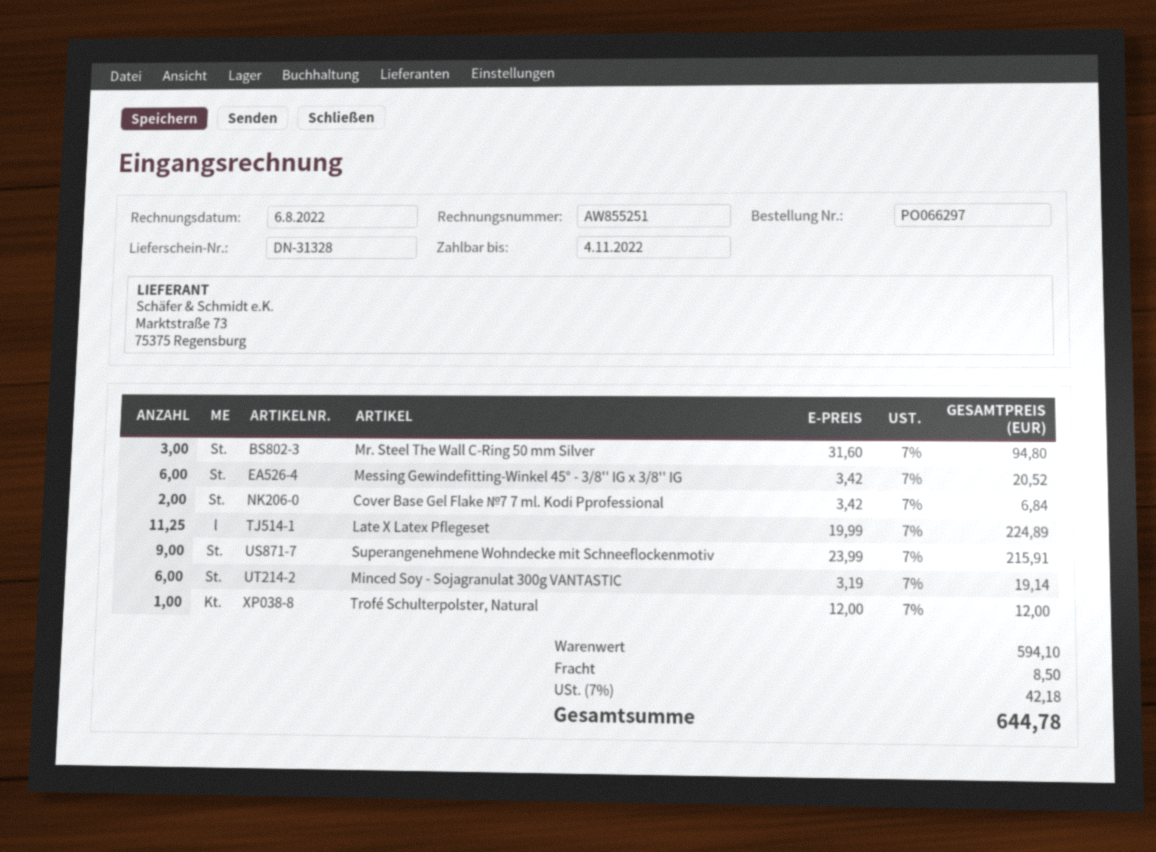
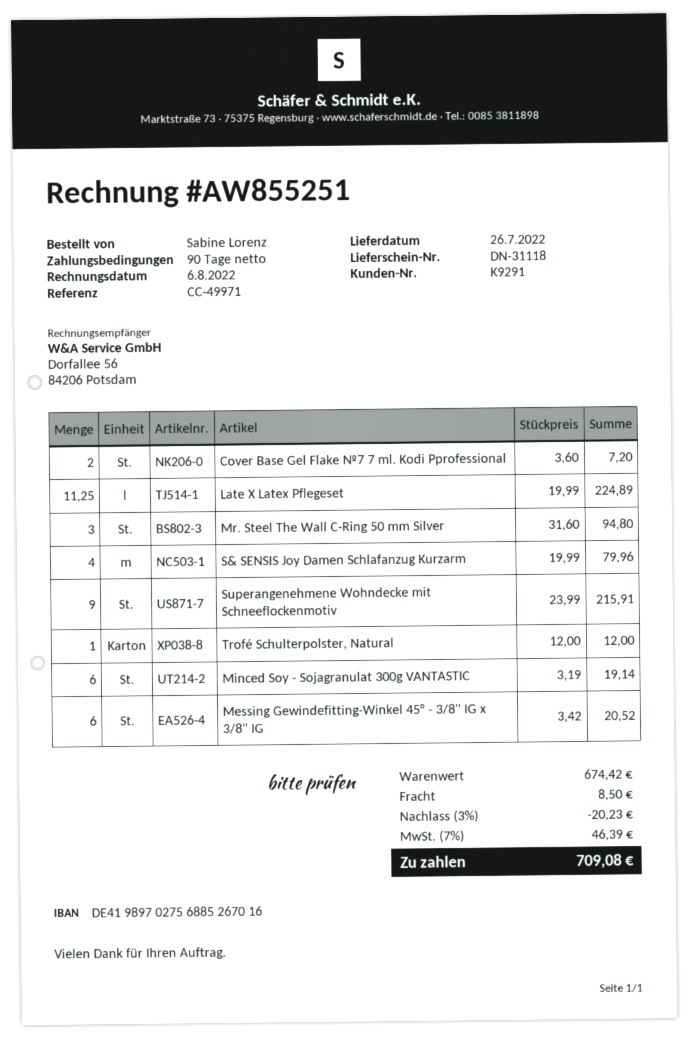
delivery note number: DN-31328 -> DN-31118
Cover Base Gel Flake №7 7 ml. Kodi Pprofessional: 2 x 3.42 = 6.84 -> 2 x 3.60 = 7.20
S& SENSIS Joy Damen Schlafanzug Kurzarm: none -> 4 x 19.99 = 79.96
subtotal: 594.10 -> 674.42
discount: none -> 3% = 20.23
tax: 7% = 42.18 -> 7% = 46.39
total: 644.78 -> 709.08

